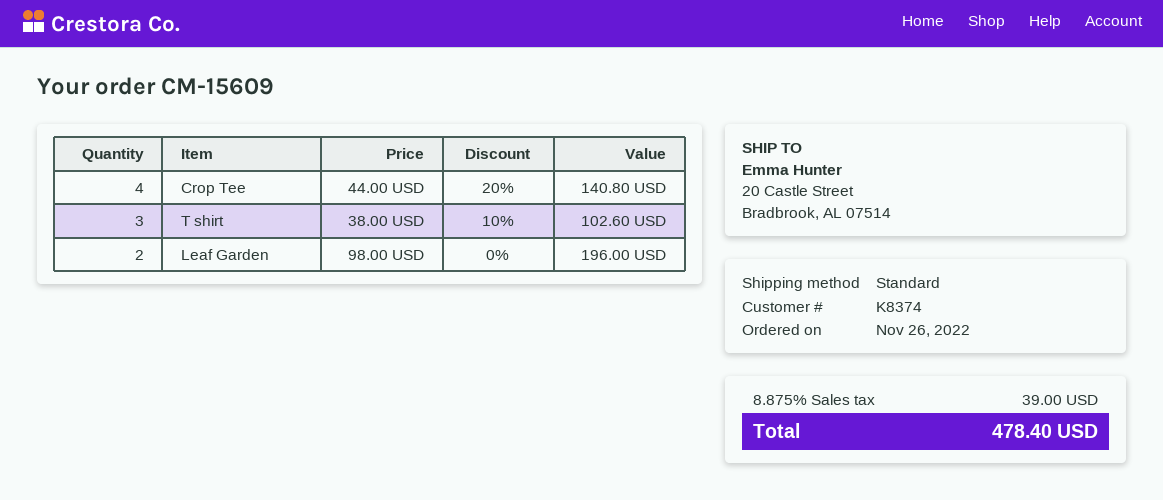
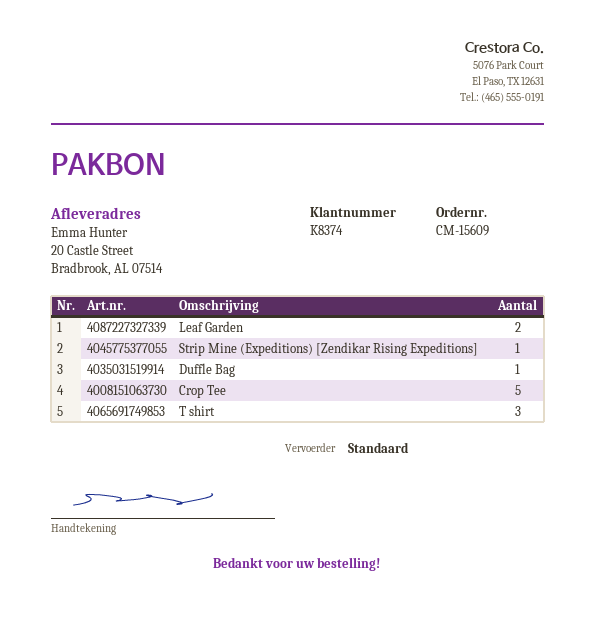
Crop Tee: 4 -> 5
Strip Mine (Expeditions) [Zendikar Rising Expeditions]: none -> 1
Duffle Bag: none -> 1

